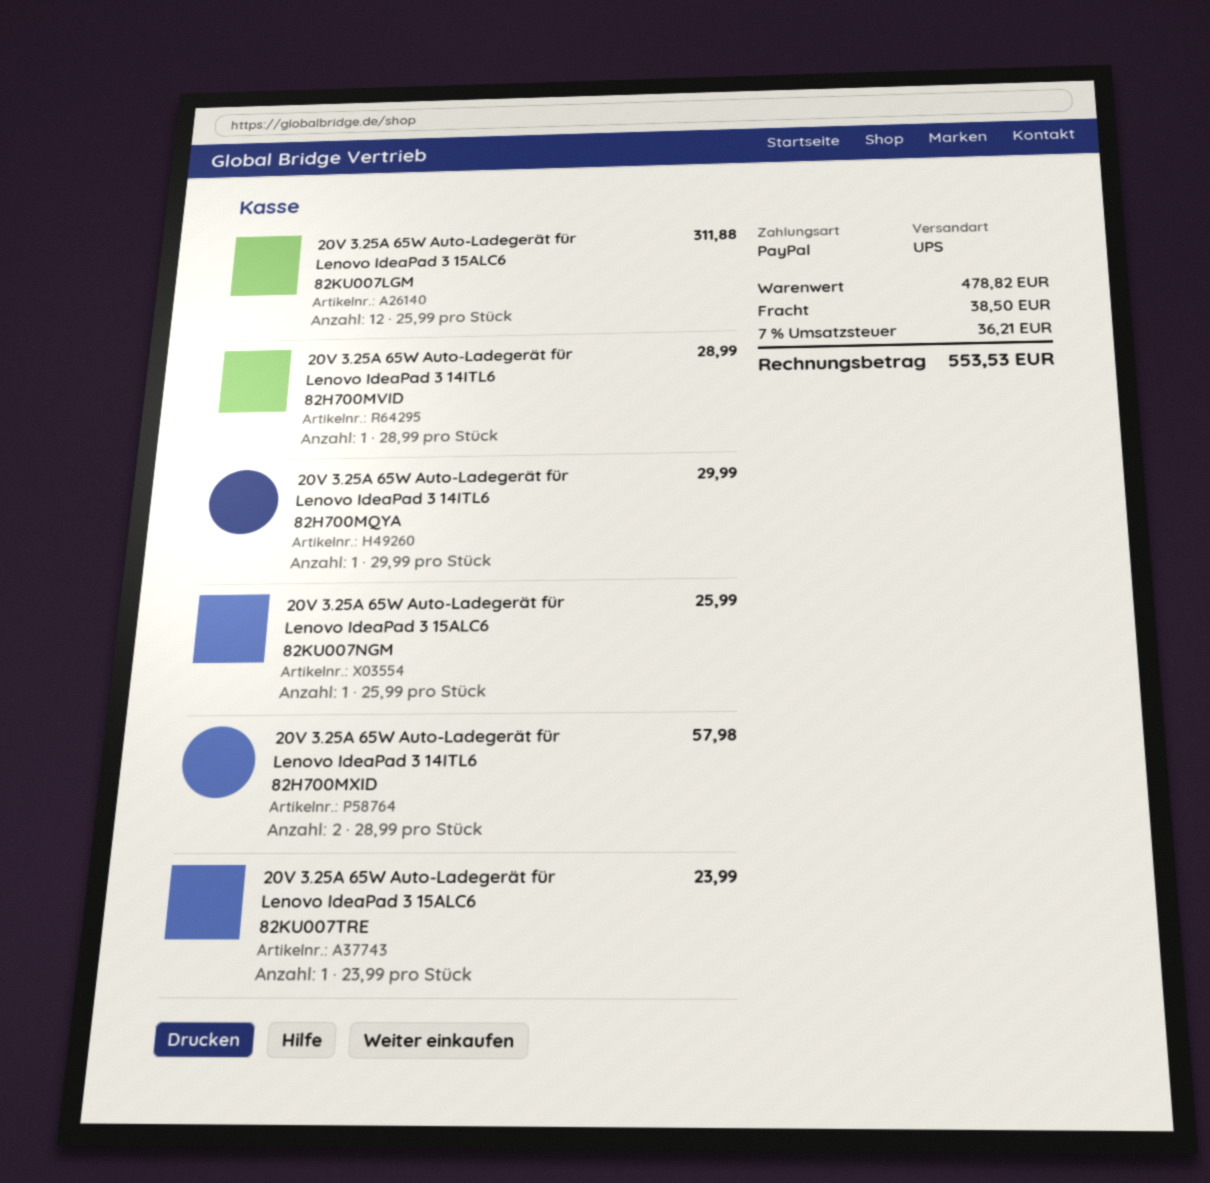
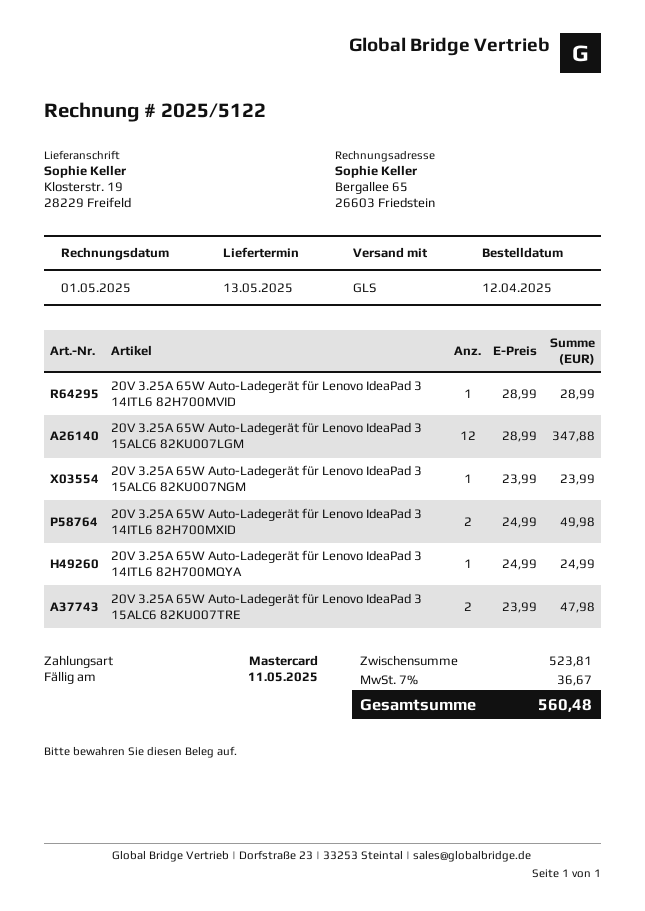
payment method: PayPal -> Mastercard
shipping method: UPS -> GLS
20V 3.25A 65W Auto-Ladegerät für Lenovo IdeaPad 3 15ALC6 82KU007LGM: 12 x 25.99 = 311.88 -> 12 x 28.99 = 347.88
20V 3.25A 65W Auto-Ladegerät für Lenovo IdeaPad 3 14ITL6 82H700MQYA: 1 x 29.99 = 29.99 -> 1 x 24.99 = 24.99
20V 3.25A 65W Auto-Ladegerät für Lenovo IdeaPad 3 15ALC6 82KU007NGM: 1 x 25.99 = 25.99 -> 1 x 23.99 = 23.99
20V 3.25A 65W Auto-Ladegerät für Lenovo IdeaPad 3 14ITL6 82H700MXID: 2 x 28.99 = 57.98 -> 2 x 24.99 = 49.98
20V 3.25A 65W Auto-Ladegerät für Lenovo IdeaPad 3 15ALC6 82KU007TRE: 1 x 23.99 = 23.99 -> 2 x 23.99 = 47.98
subtotal: 478.82 -> 523.81
shipping: 38.50 -> none
tax: 7% = 36.21 -> 7% = 36.67
total: 553.53 -> 560.48

